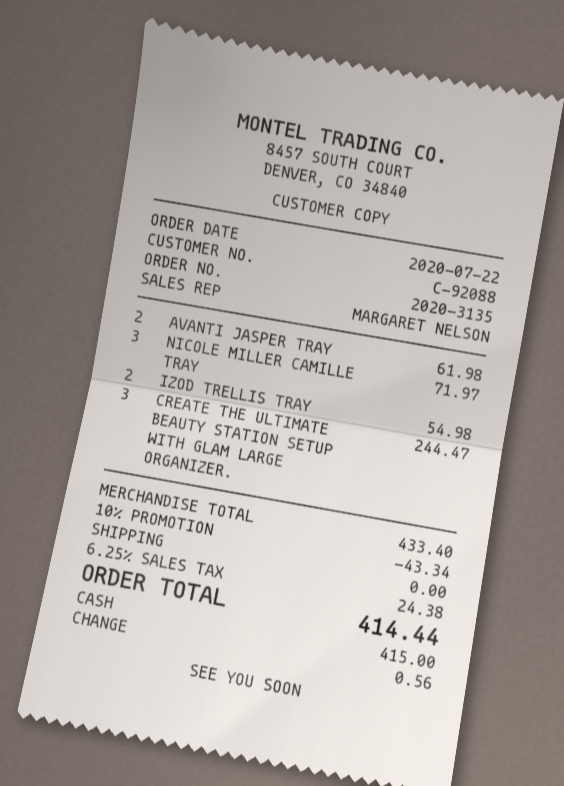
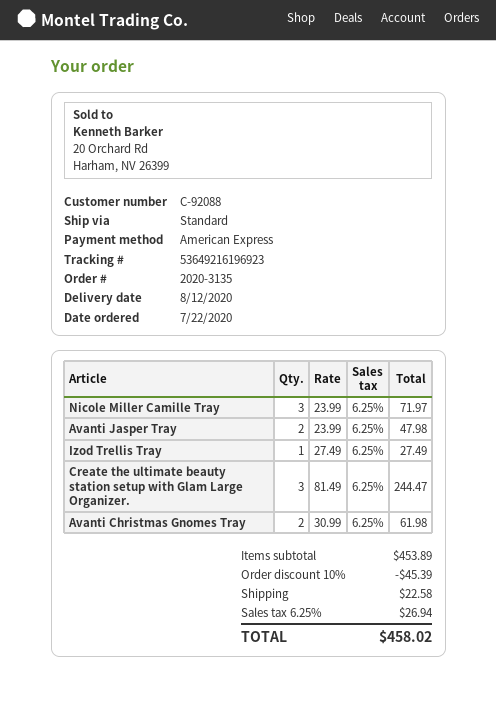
payment method: cash -> American Express
AVANTI JASPER TRAY: 2 for 61.98 -> 2 for 47.98
IZOD TRELLIS TRAY: 2 for 54.98 -> 1 for 27.49
Avanti Christmas Gnomes Tray: none -> 2 for 61.98
subtotal: 433.40 -> 453.89
discount: 10% = 43.34 -> 10% = 45.39
shipping: 0.00 -> 22.58
tax: 6.25% = 24.38 -> 6.25% = 26.94
total: 414.44 -> 458.02

